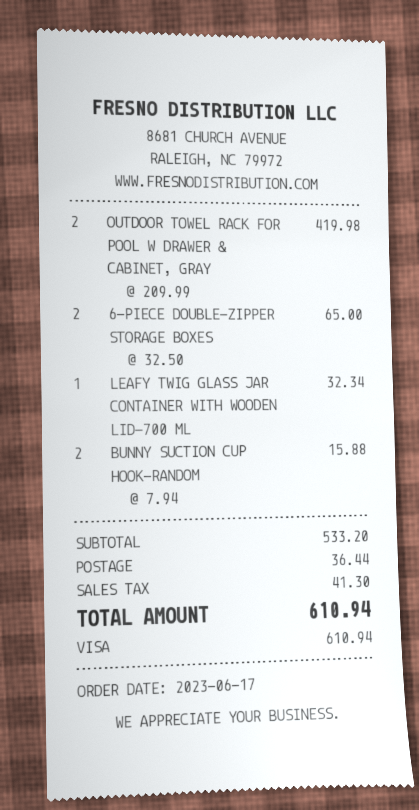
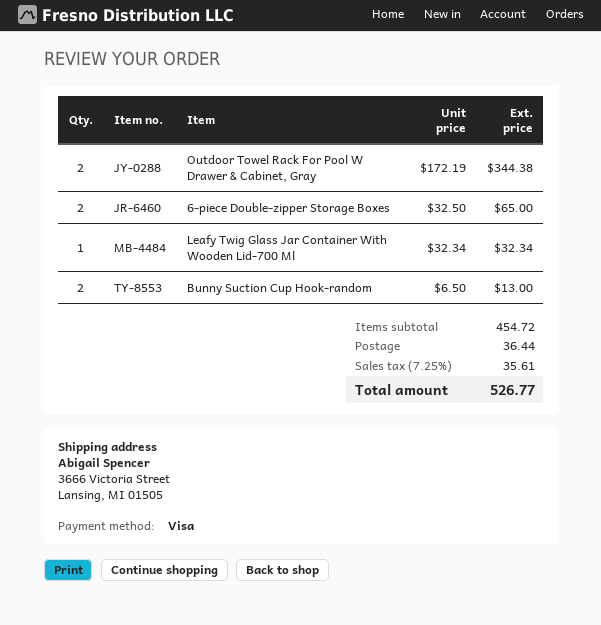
OUTDOOR TOWEL RACK FOR POOL W DRAWER & CABINET, GRAY: 2 x 209.99 = 419.98 -> 2 x 172.19 = 344.38
BUNNY SUCTION CUP HOOK-RANDOM: 2 x 7.94 = 15.88 -> 2 x 6.50 = 13.00
subtotal: 533.20 -> 454.72
tax: 41.30 -> 35.61
total: 610.94 -> 526.77

